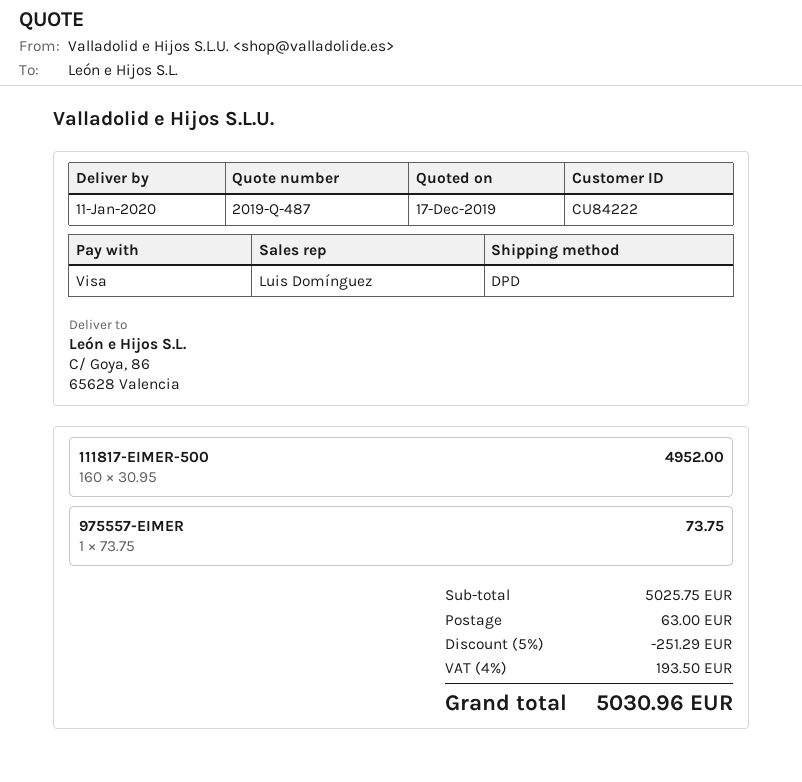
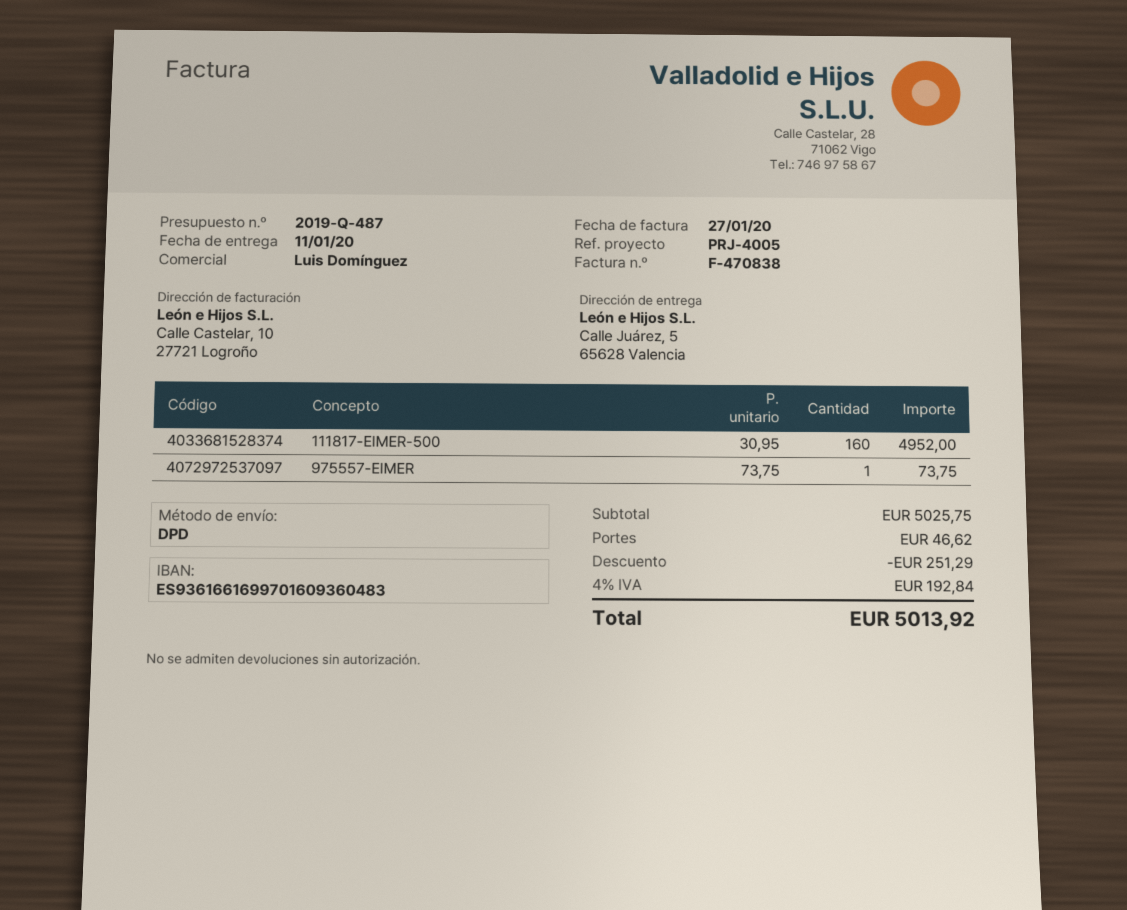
ship to: C/ Goya, 86, 65628 Valencia -> Calle Juárez, 5, 65628 Valencia
shipping: 63.00 -> 46.62
tax: 4% = 193.50 -> 4% = 192.84
total: 5030.96 -> 5013.92

